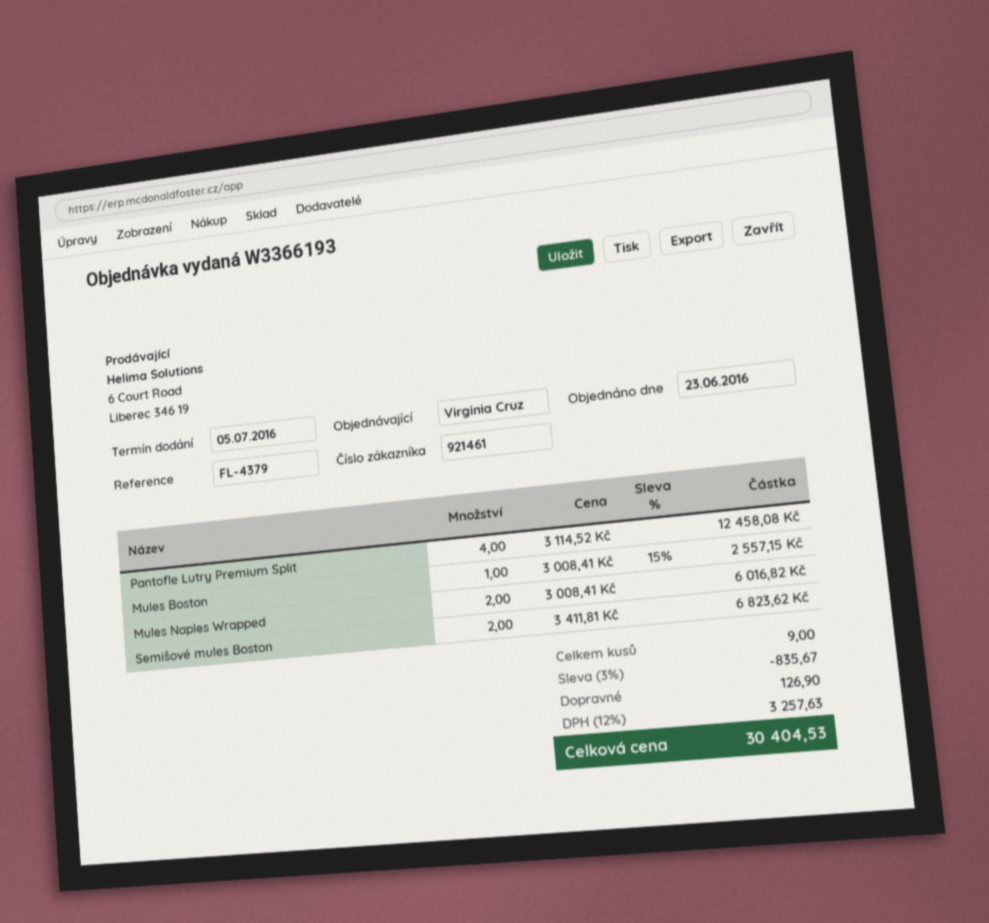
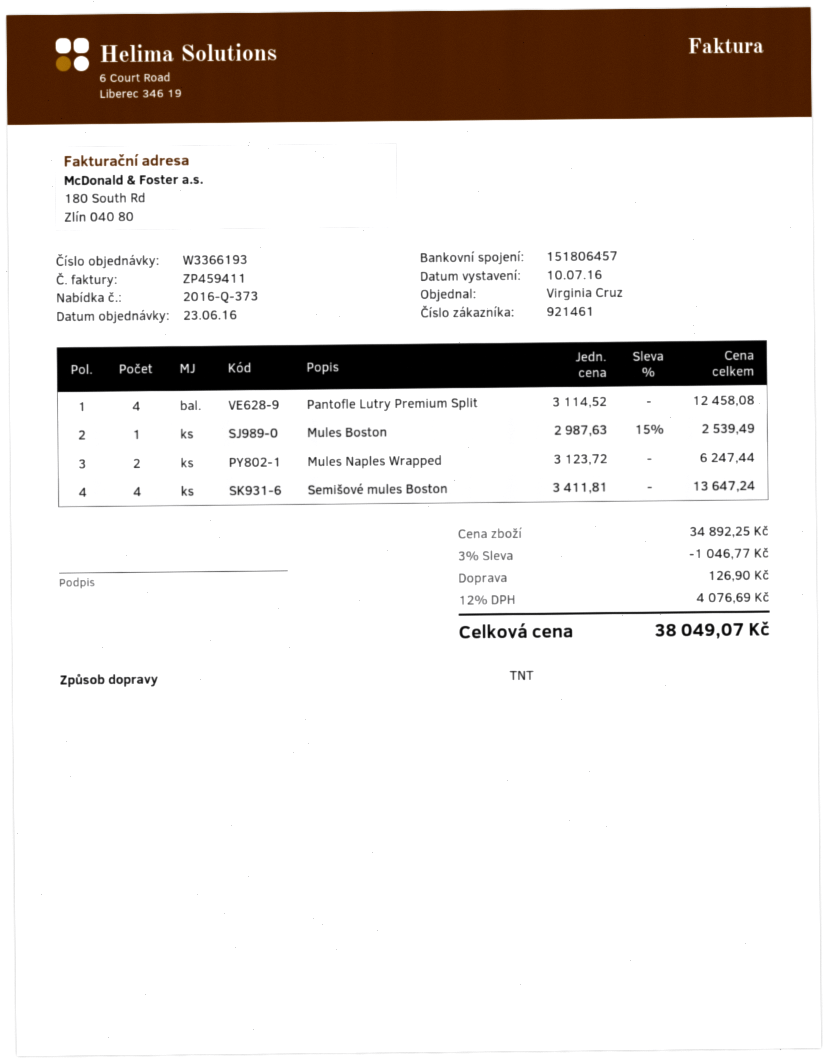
Mules Boston: 1 x 3008.41 - 15% = 2557.15 -> 1 x 2987.63 - 15% = 2539.49
Mules Naples Wrapped: 2 x 3008.41 = 6016.82 -> 2 x 3123.72 = 6247.44
Semišové mules Boston: 2 x 3411.81 = 6823.62 -> 4 x 3411.81 = 13647.24
discount: 3% = 835.67 -> 3% = 1046.77
tax: 12% = 3257.63 -> 12% = 4076.69
total: 30404.53 -> 38049.07

